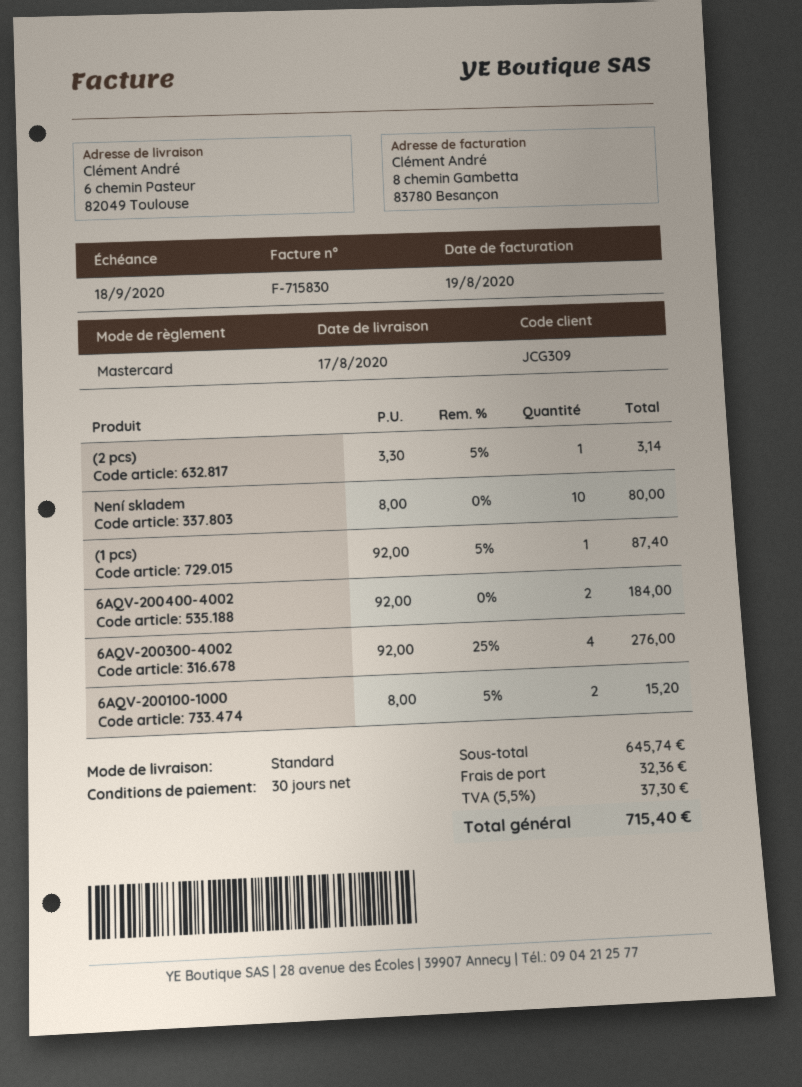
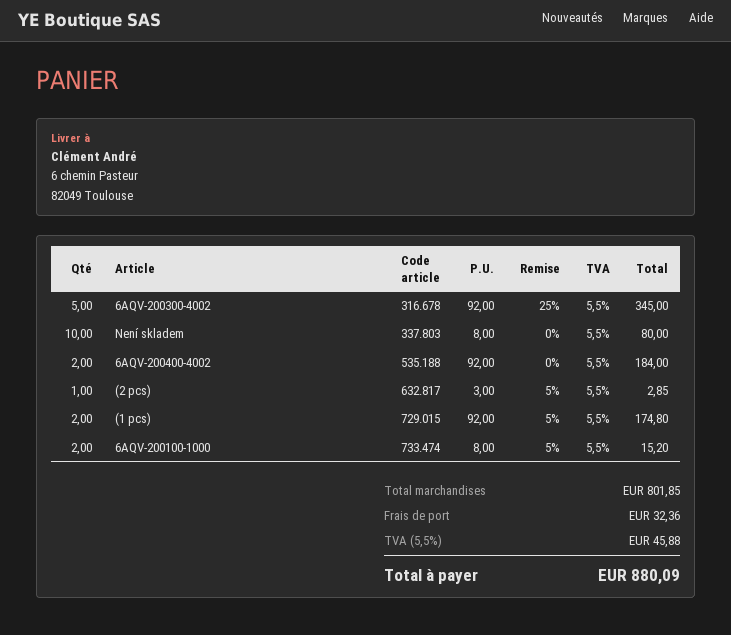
(2 pcs): 1 x 3.30 - 5% = 3.14 -> 1 x 3.00 - 5% = 2.85
(1 pcs): 1 x 92.00 - 5% = 87.40 -> 2 x 92.00 - 5% = 174.80
6AQV-200300-4002: 4 x 92.00 - 25% = 276.00 -> 5 x 92.00 - 25% = 345.00
subtotal: 645.74 -> 801.85
tax: 5.5% = 37.30 -> 5.5% = 45.88
total: 715.40 -> 880.09

